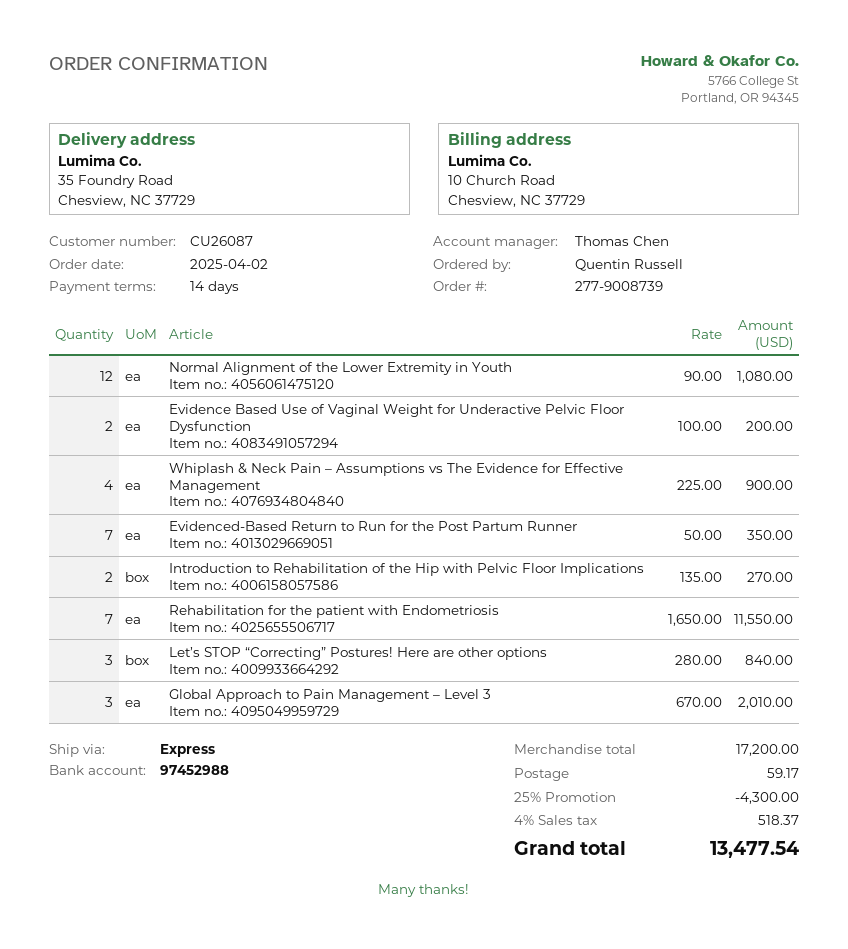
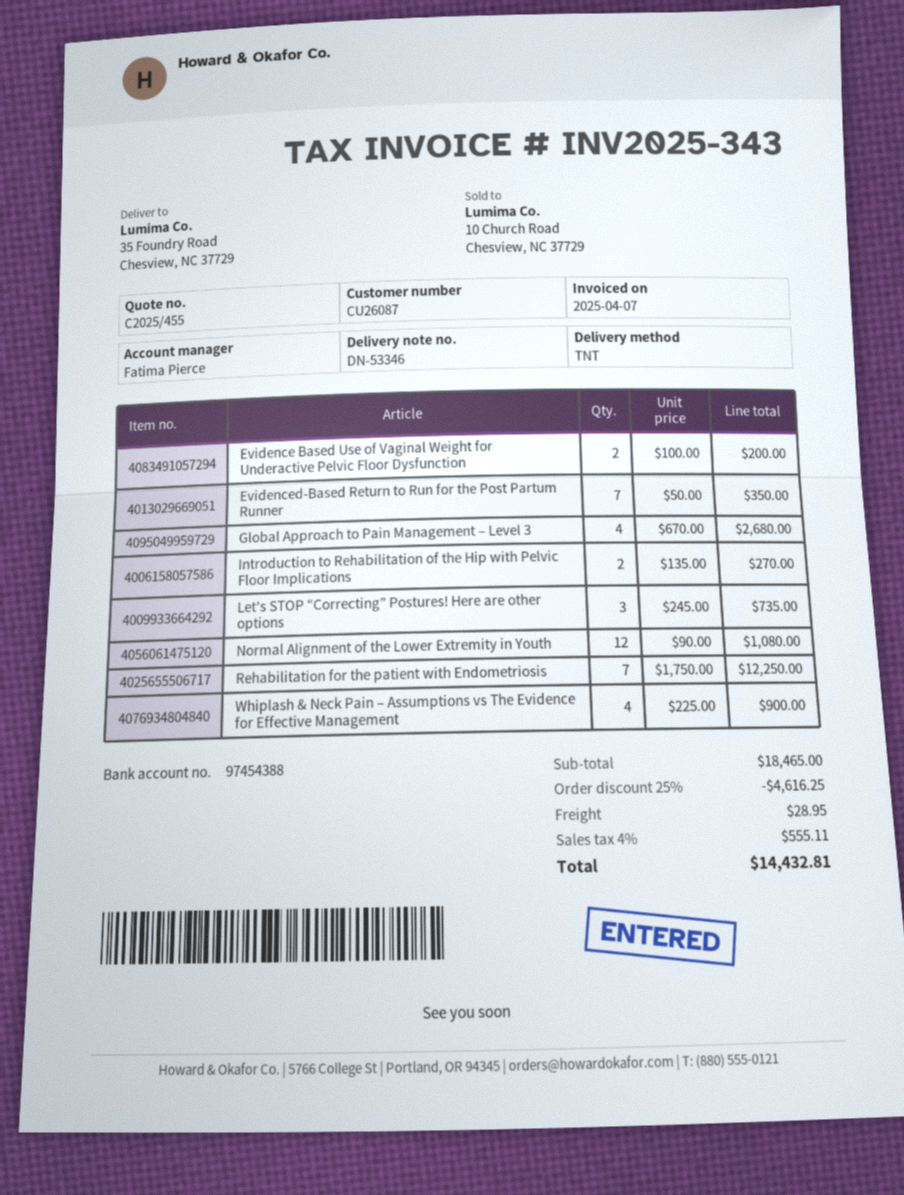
sales rep: Thomas Chen -> Fatima Pierce
bank account: 97452988 -> 97454388
shipping method: express -> TNT
Rehabilitation for the patient with Endometriosis: 7 x 1650.00 = 11550.00 -> 7 x 1750.00 = 12250.00
Let’s STOP “Correcting” Postures! Here are other options: 3 x 280.00 = 840.00 -> 3 x 245.00 = 735.00
Global Approach to Pain Management – Level 3: 3 x 670.00 = 2010.00 -> 4 x 670.00 = 2680.00
subtotal: 17200.00 -> 18465.00
discount: 25% = 4300.00 -> 25% = 4616.25
shipping: 59.17 -> 28.95
tax: 4% = 518.37 -> 4% = 555.11
total: 13477.54 -> 14432.81

